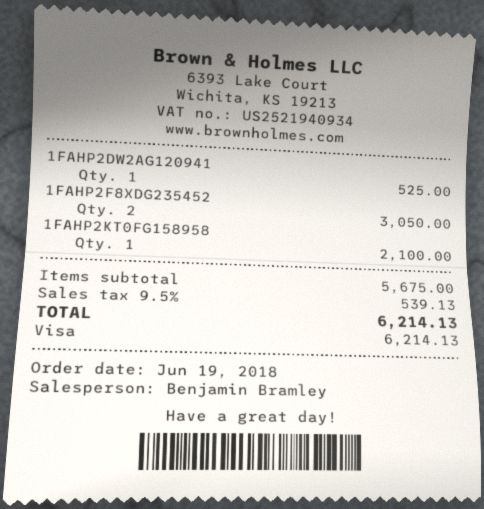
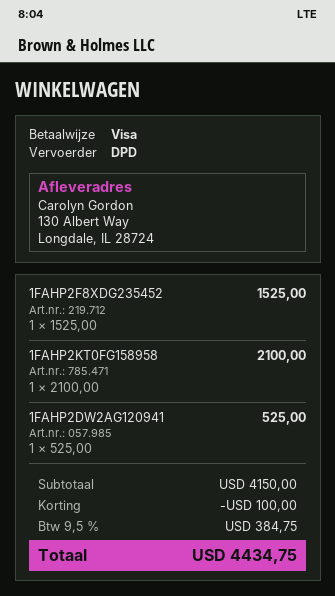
1FAHP2F8XDG235452: 2 for 3050.00 -> 1 for 1525.00
subtotal: 5675.00 -> 4150.00
discount: none -> 100.00
tax: 9.5% = 539.13 -> 9.5% = 384.75
total: 6214.13 -> 4434.75

